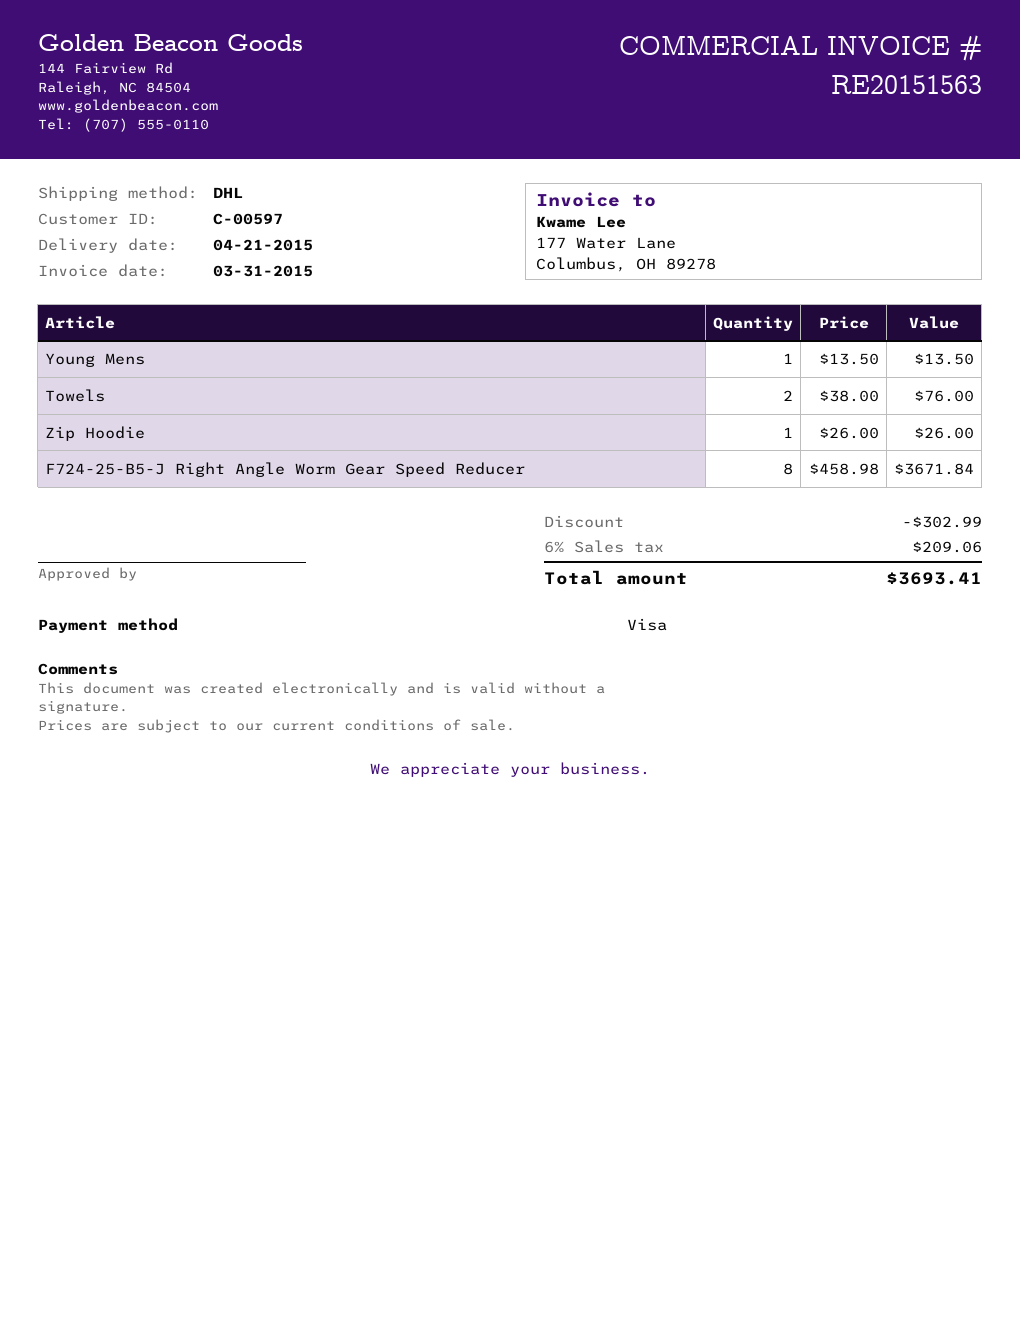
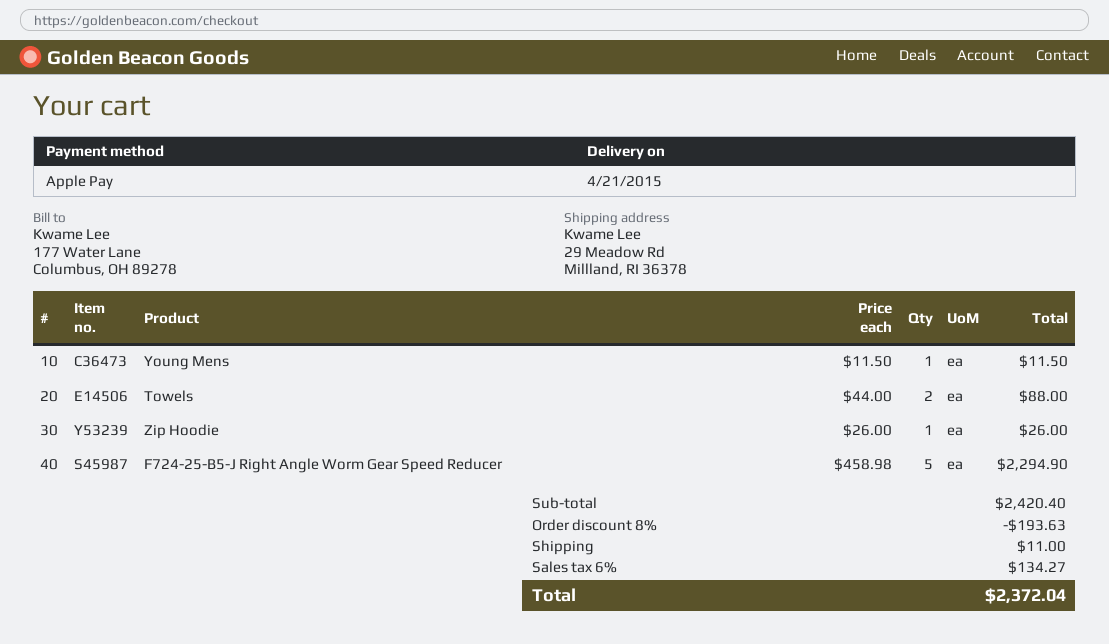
payment method: Visa -> Apple Pay
Young Mens: 1 x 13.50 = 13.50 -> 1 x 11.50 = 11.50
Towels: 2 x 38.00 = 76.00 -> 2 x 44.00 = 88.00
F724-25-B5-J Right Angle Worm Gear Speed Reducer: 8 x 458.98 = 3671.84 -> 5 x 458.98 = 2294.90
discount: 302.99 -> 193.63
shipping: none -> 11.00
tax: 6% = 209.06 -> 6% = 134.27
total: 3693.41 -> 2372.04

